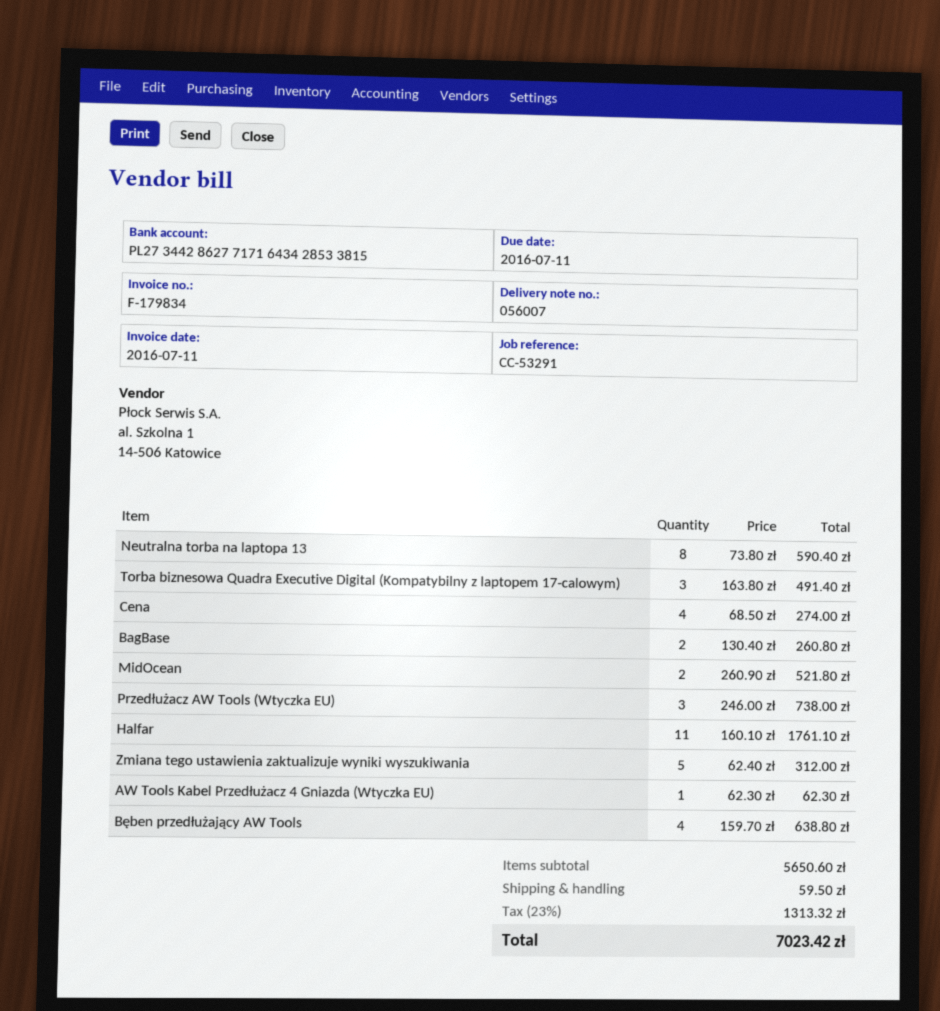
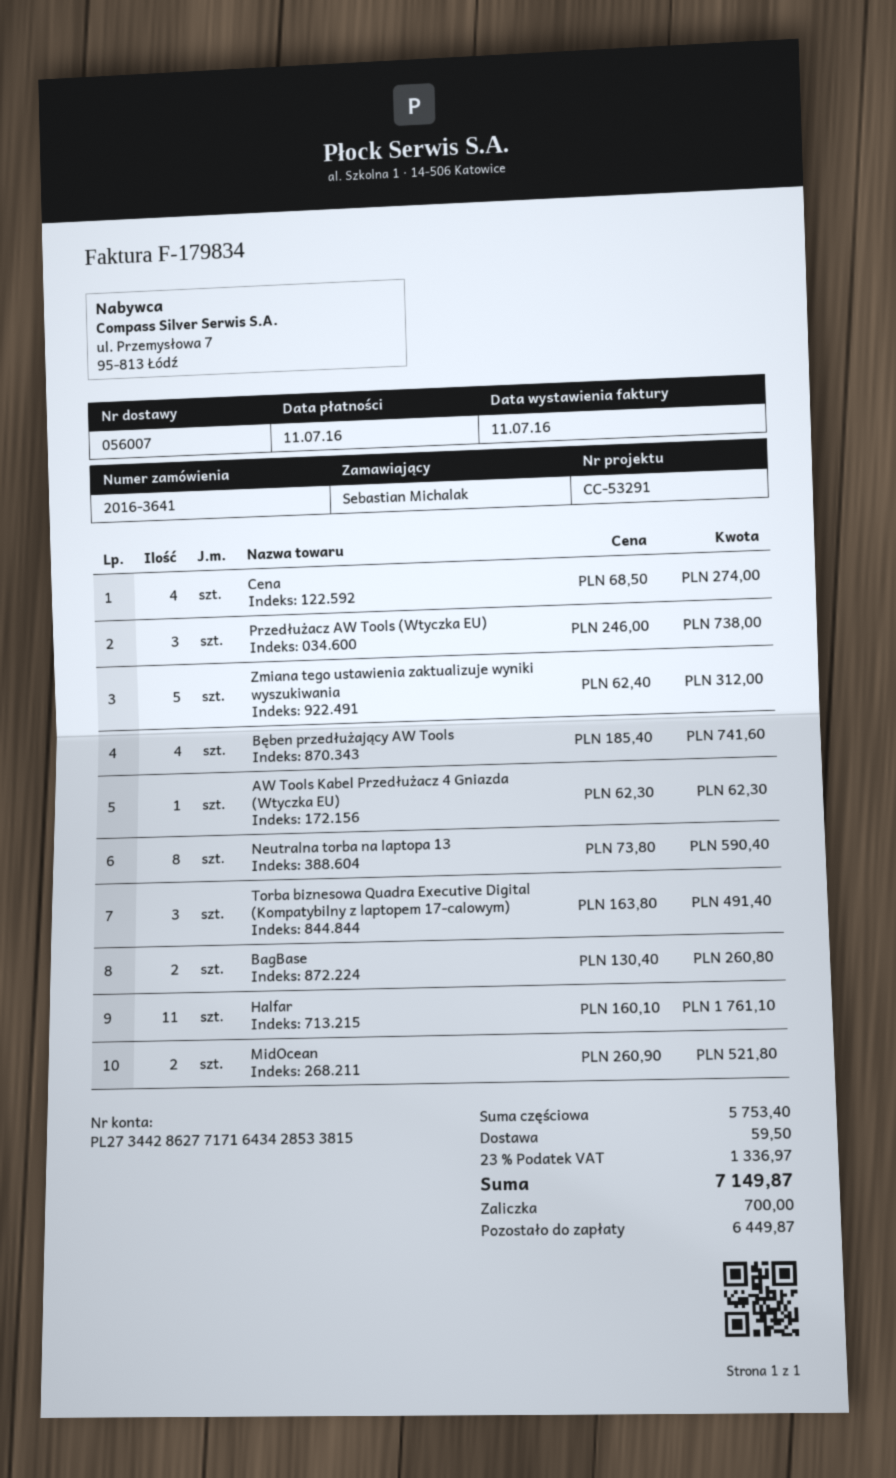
Bęben przedłużający AW Tools: 4 x 159.70 = 638.80 -> 4 x 185.40 = 741.60
subtotal: 5650.60 -> 5753.40
tax: 23% = 1313.32 -> 23% = 1336.97
total: 7023.42 -> 7149.87

